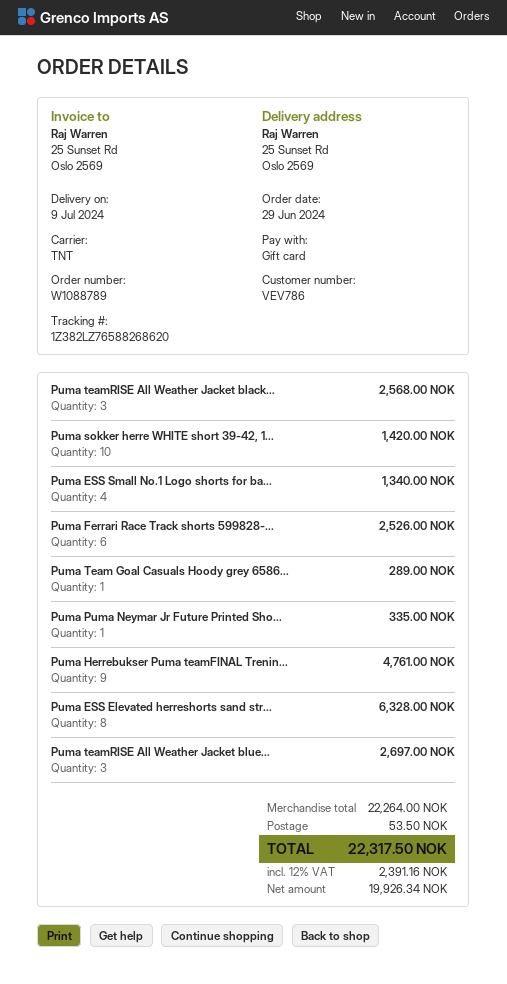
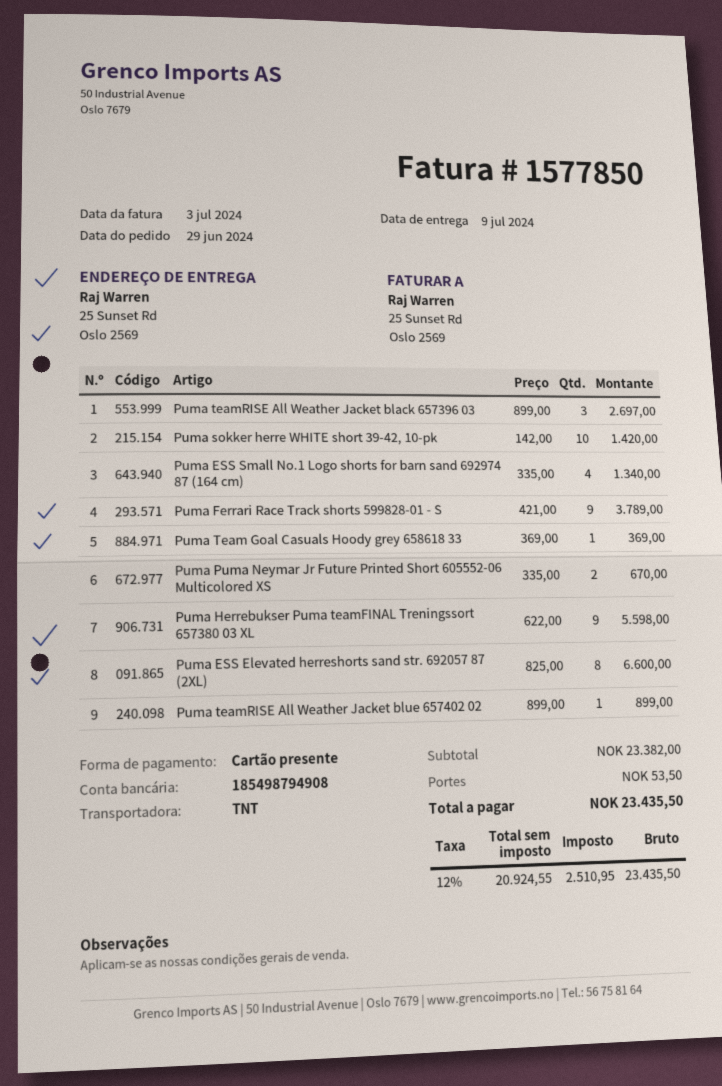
Puma teamRISE All Weather Jacket black...: 3 for 2568.00 -> 3 for 2697.00
Puma Ferrari Race Track shorts 599828-...: 6 for 2526.00 -> 9 for 3789.00
Puma Team Goal Casuals Hoody grey 6586...: 1 for 289.00 -> 1 for 369.00
Puma Puma Neymar Jr Future Printed Sho...: 1 for 335.00 -> 2 for 670.00
Puma Herrebukser Puma teamFINAL Trenin...: 9 for 4761.00 -> 9 for 5598.00
Puma ESS Elevated herreshorts sand str...: 8 for 6328.00 -> 8 for 6600.00
Puma teamRISE All Weather Jacket blue...: 3 for 2697.00 -> 1 for 899.00
subtotal: 22264.00 -> 23382.00
net: 19926.34 -> 20924.55
tax: 12% = 2391.16 -> 12% = 2510.95
total: 22317.50 -> 23435.50

